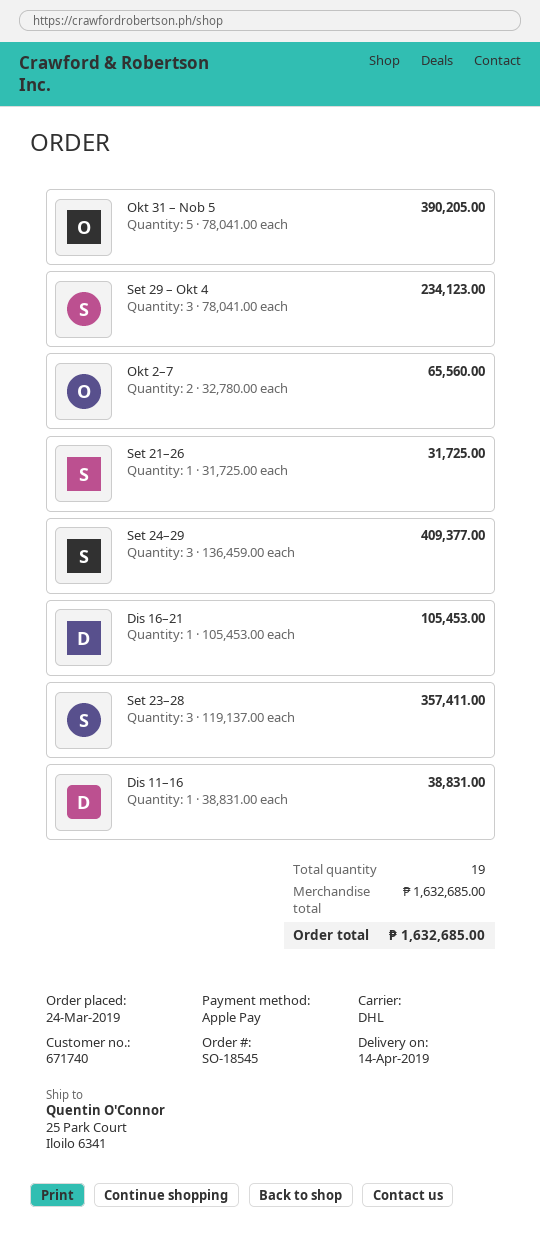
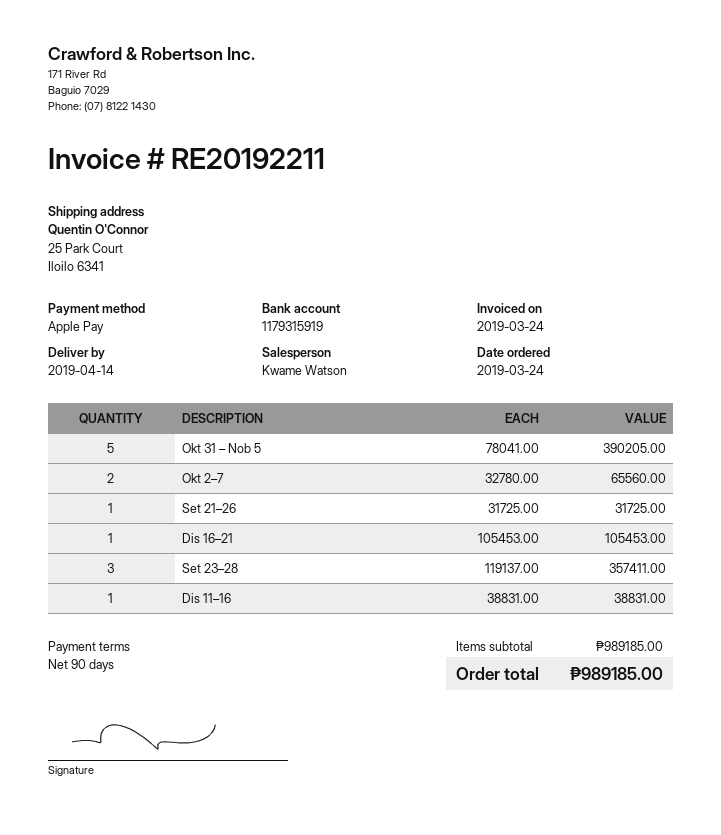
Set 29 – Okt 4: 3 x 78041.00 = 234123.00 -> none
Set 24–29: 3 x 136459.00 = 409377.00 -> none
subtotal: 1632685.00 -> 989185.00
total: 1632685.00 -> 989185.00

